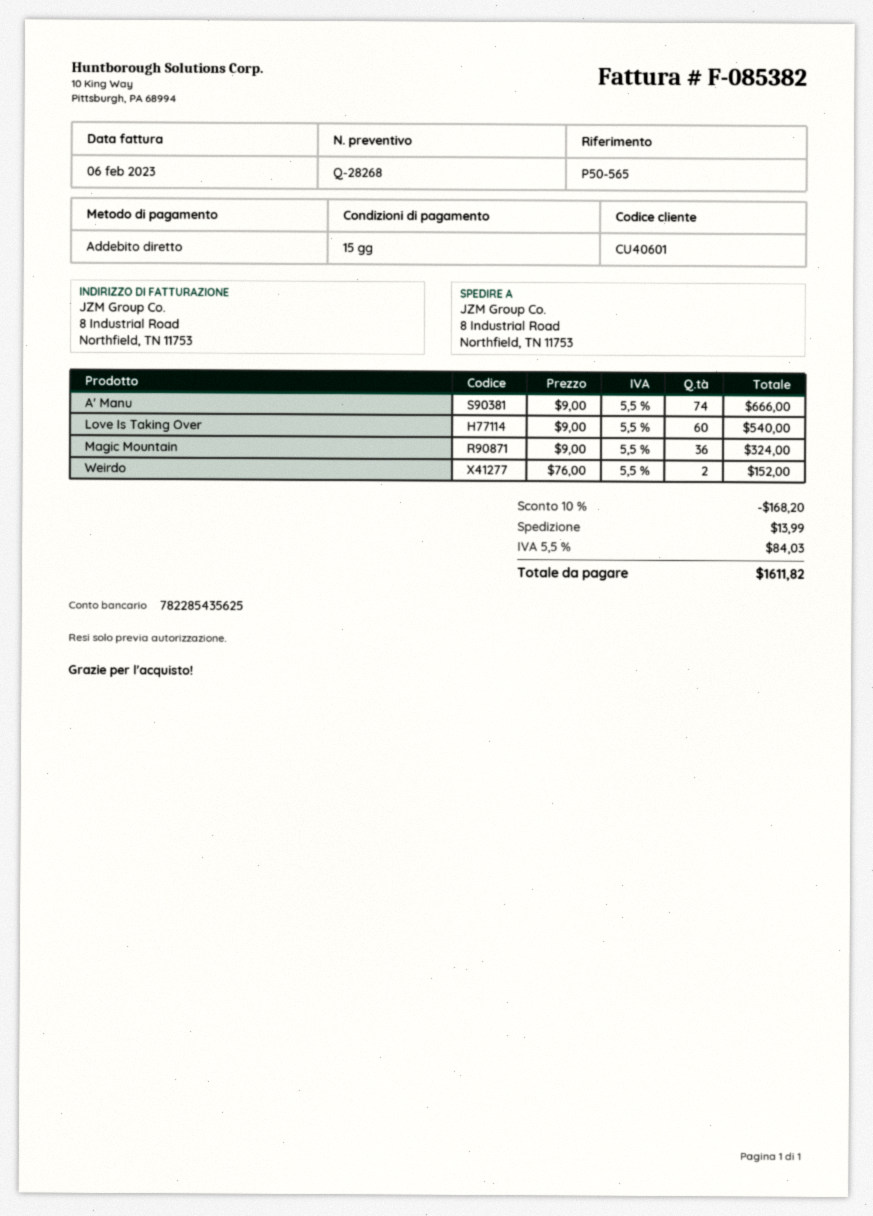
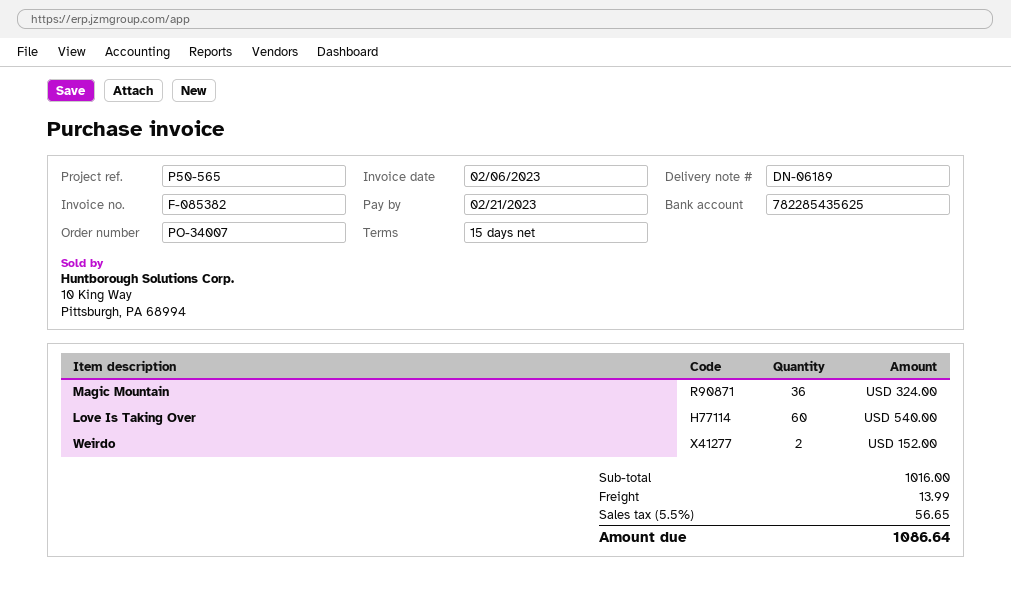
A' Manu: 74 for 666.00 -> none
discount: 10% = 168.20 -> none
tax: 5.5% = 84.03 -> 5.5% = 56.65
total: 1611.82 -> 1086.64

